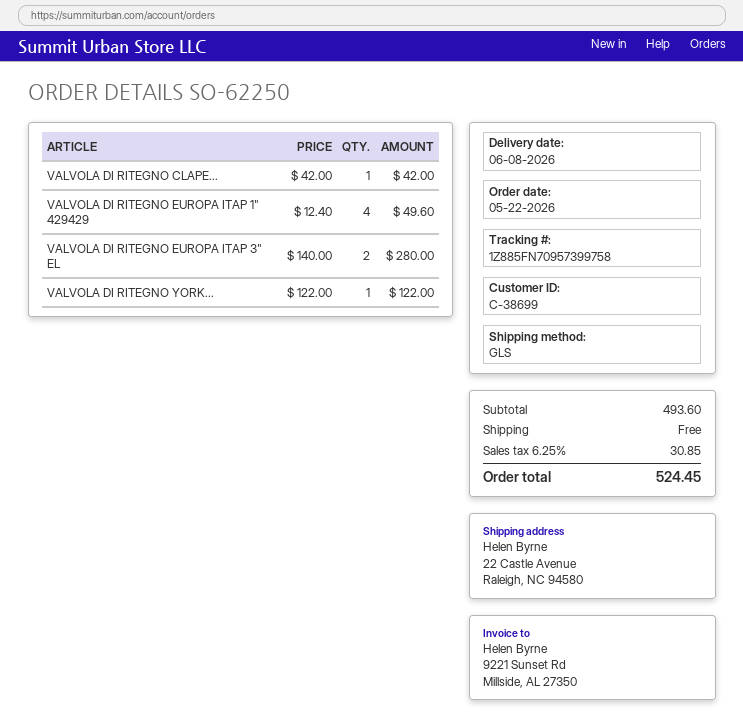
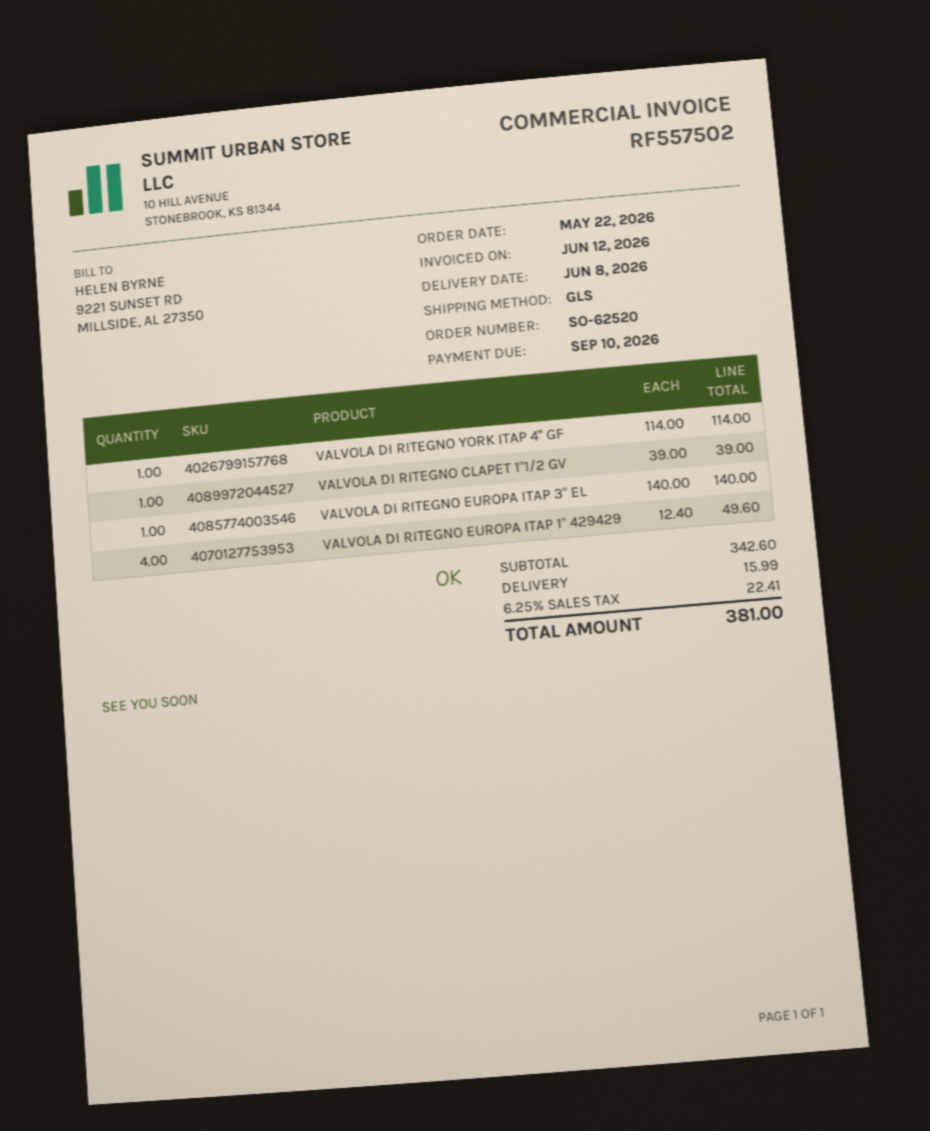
order number: SO-62250 -> SO-62520
VALVOLA DI RITEGNO CLAPE...: 1 x 42.00 = 42.00 -> 1 x 39.00 = 39.00
VALVOLA DI RITEGNO EUROPA ITAP 3" EL: 2 x 140.00 = 280.00 -> 1 x 140.00 = 140.00
VALVOLA DI RITEGNO YORK...: 1 x 122.00 = 122.00 -> 1 x 114.00 = 114.00
subtotal: 493.60 -> 342.60
shipping: 0.00 -> 15.99
tax: 6.25% = 30.85 -> 6.25% = 22.41
total: 524.45 -> 381.00

